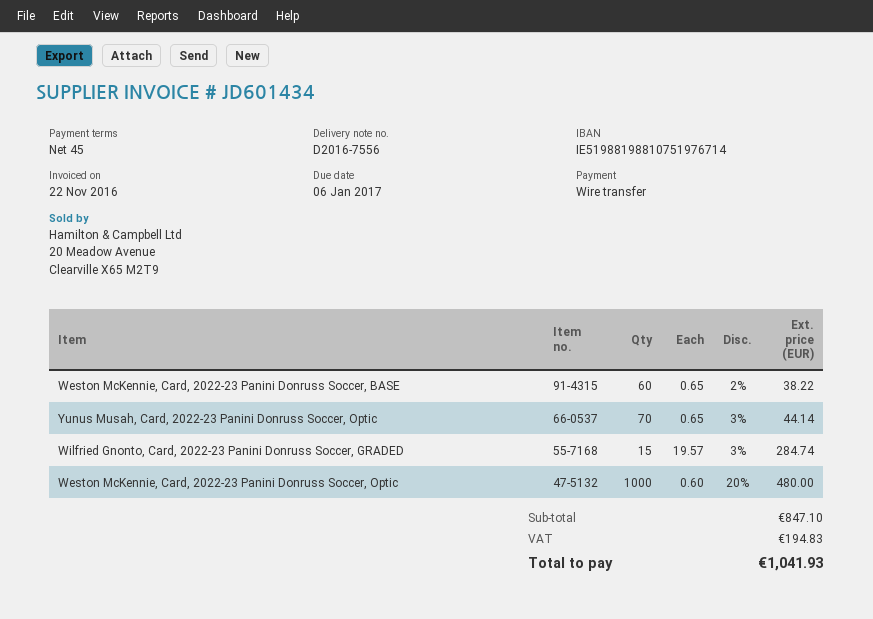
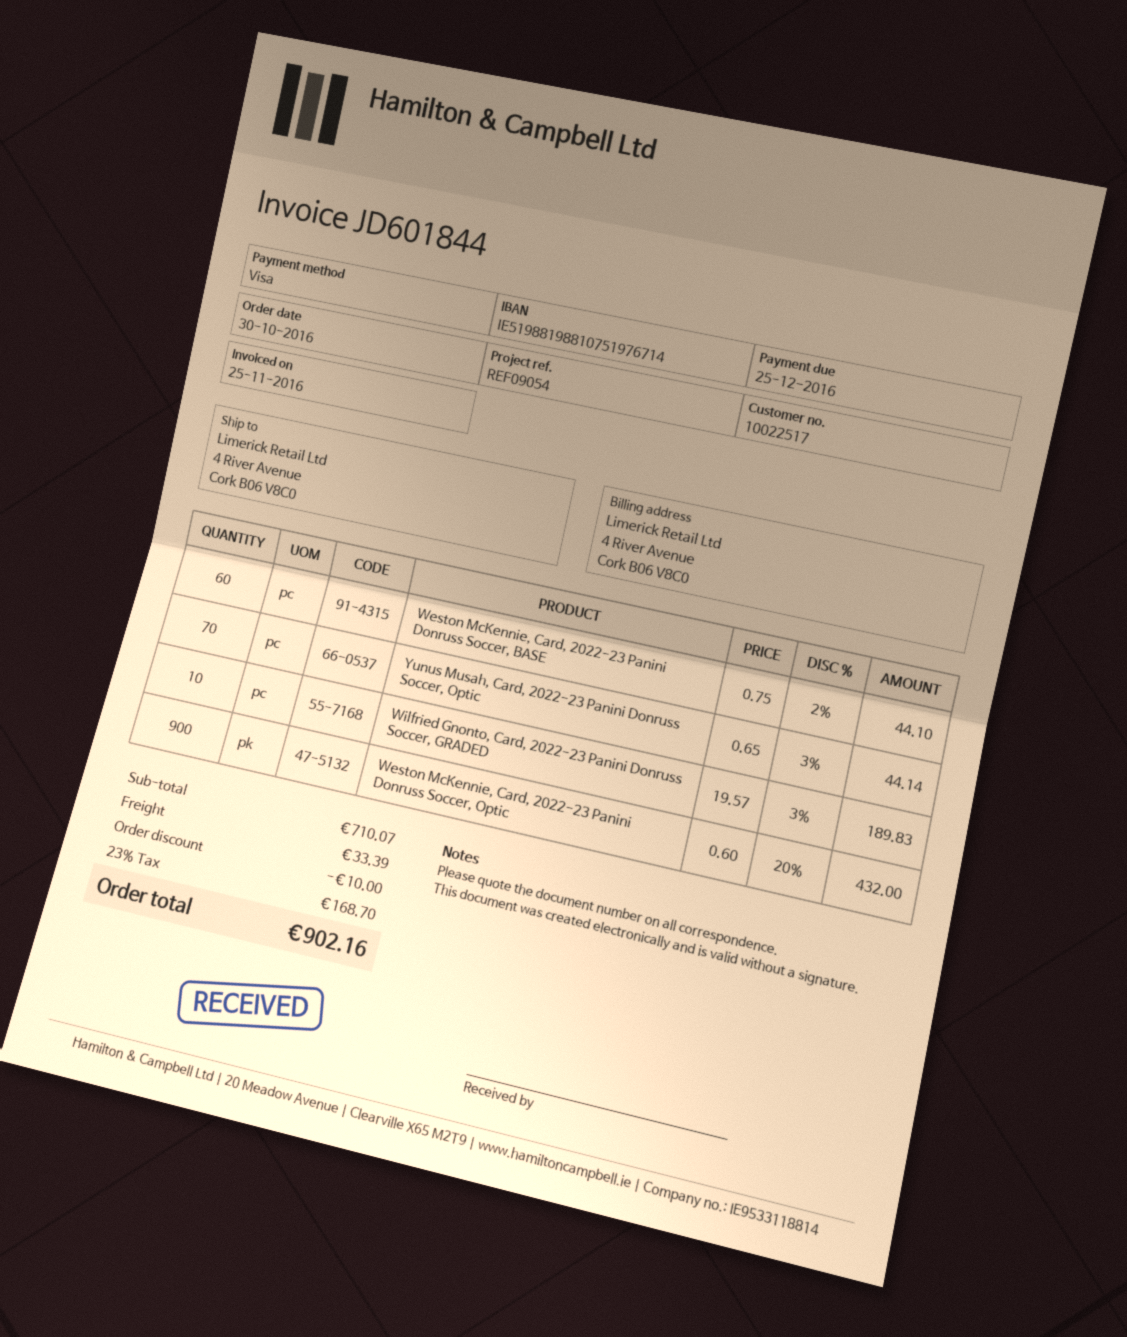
invoice number: JD601434 -> JD601844
invoice date: 2016-11-22 -> 2016-11-25
due date: 2017-01-06 -> 2016-12-25
payment method: bank transfer -> Visa
Weston McKennie, Card, 2022-23 Panini Donruss Soccer, BASE: 60 x 0.65 - 2% = 38.22 -> 60 x 0.75 - 2% = 44.10
Wilfried Gnonto, Card, 2022-23 Panini Donruss Soccer, GRADED: 15 x 19.57 - 3% = 284.74 -> 10 x 19.57 - 3% = 189.83
Weston McKennie, Card, 2022-23 Panini Donruss Soccer, Optic: 1000 x 0.60 - 20% = 480.00 -> 900 x 0.60 - 20% = 432.00
subtotal: 847.10 -> 710.07
discount: none -> 10.00
shipping: none -> 33.39
tax: 194.83 -> 168.70
total: 1041.93 -> 902.16

